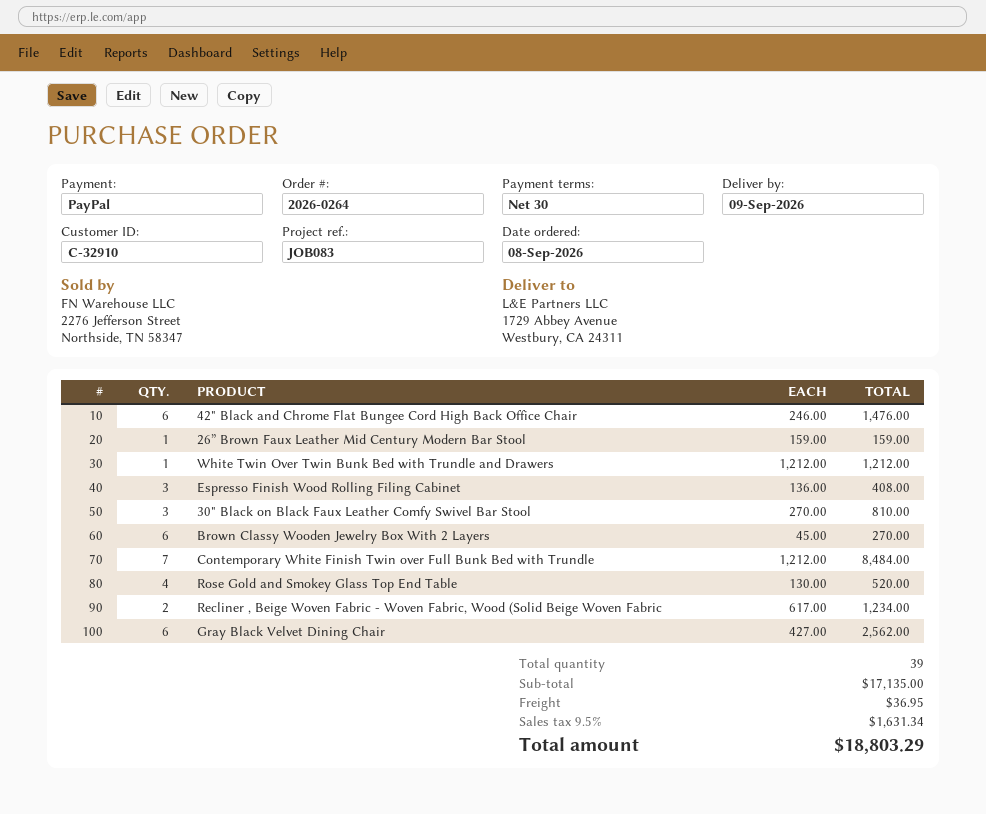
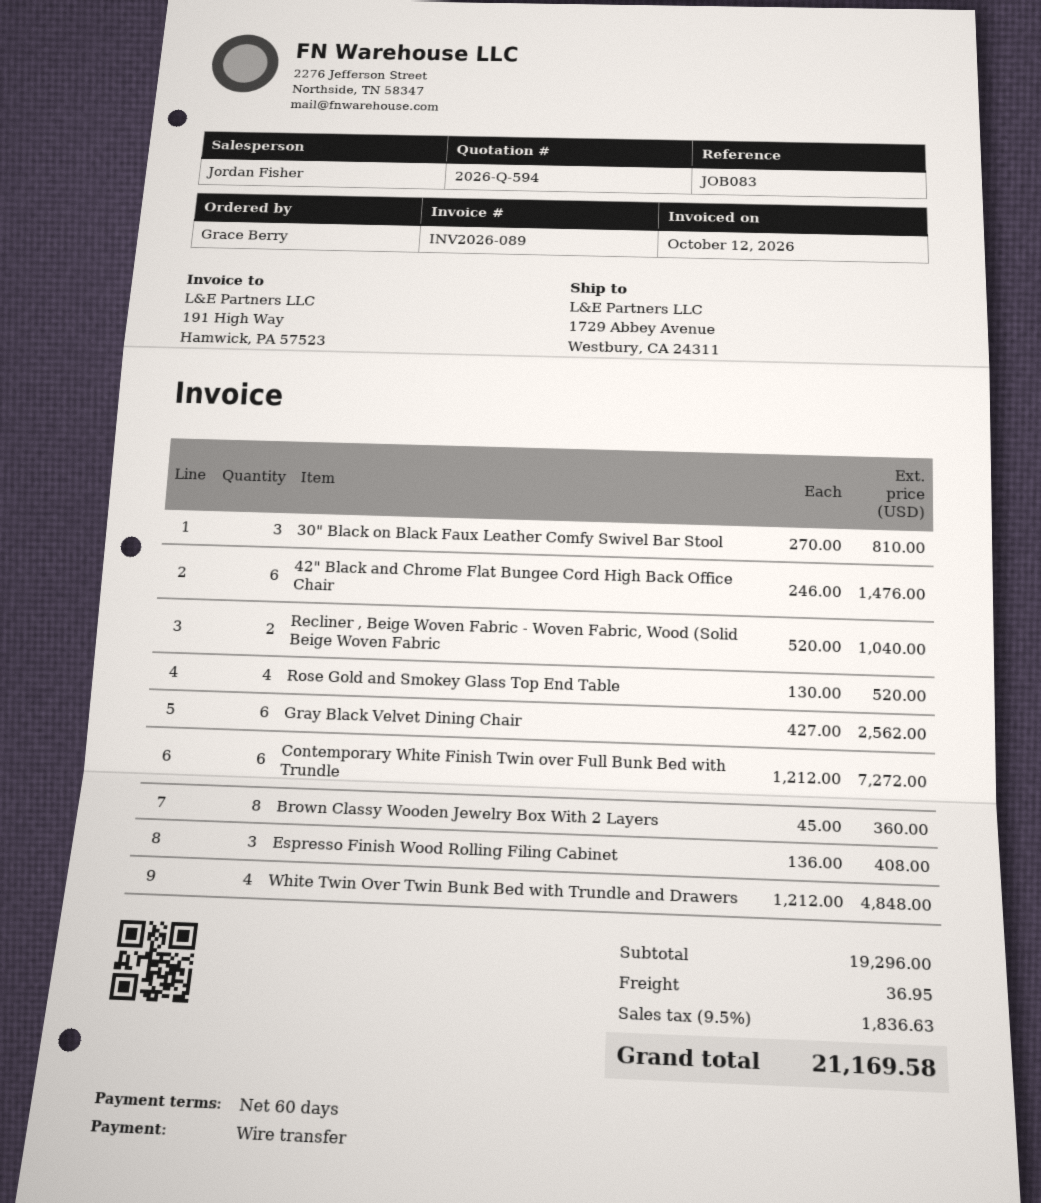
payment terms: 30 days -> 60 days
payment method: PayPal -> bank transfer
26” Brown Faux Leather Mid Century Modern Bar Stool: 1 x 159.00 = 159.00 -> none
White Twin Over Twin Bunk Bed with Trundle and Drawers: 1 x 1212.00 = 1212.00 -> 4 x 1212.00 = 4848.00
Brown Classy Wooden Jewelry Box With 2 Layers: 6 x 45.00 = 270.00 -> 8 x 45.00 = 360.00
Contemporary White Finish Twin over Full Bunk Bed with Trundle: 7 x 1212.00 = 8484.00 -> 6 x 1212.00 = 7272.00
Recliner , Beige Woven Fabric - Woven Fabric, Wood (Solid Beige Woven Fabric: 2 x 617.00 = 1234.00 -> 2 x 520.00 = 1040.00
subtotal: 17135.00 -> 19296.00
tax: 9.5% = 1631.34 -> 9.5% = 1836.63
total: 18803.29 -> 21169.58

